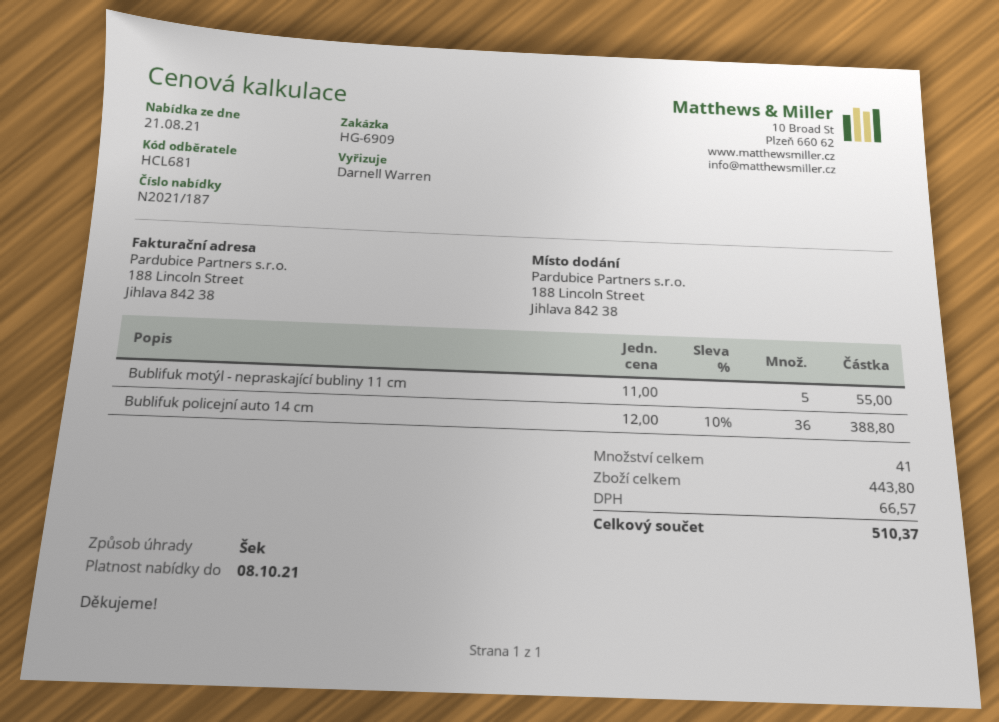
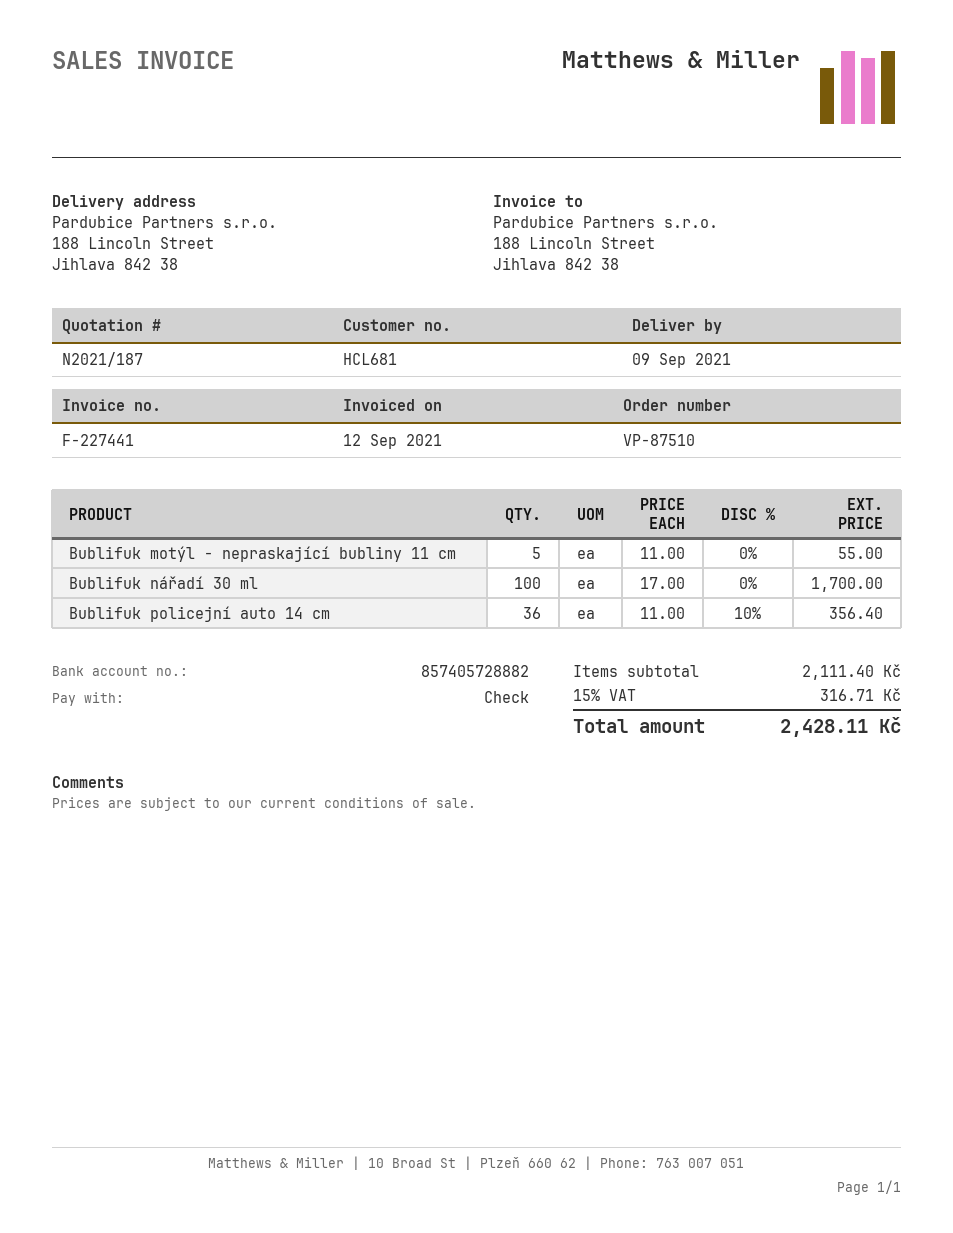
Bublifuk policejní auto 14 cm: 36 x 12.00 - 10% = 388.80 -> 36 x 11.00 - 10% = 356.40
Bublifuk nářadí 30 ml: none -> 100 x 17.00 = 1700.00
subtotal: 443.80 -> 2111.40
tax: 66.57 -> 316.71
total: 510.37 -> 2428.11

